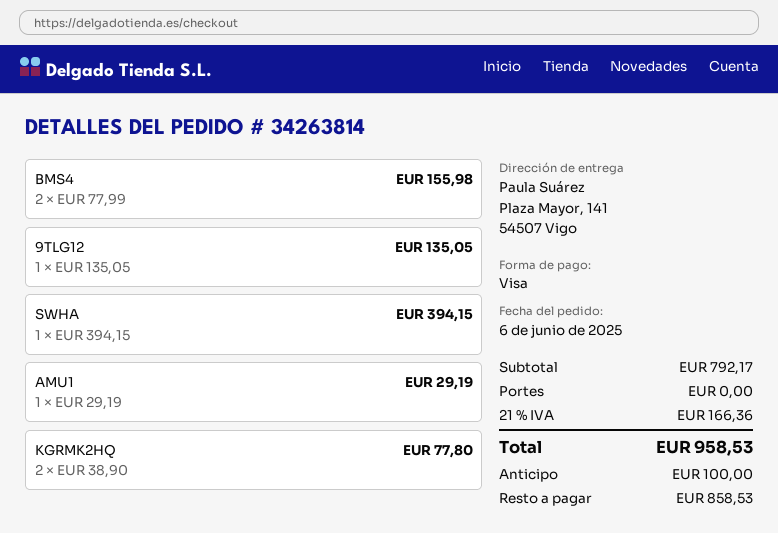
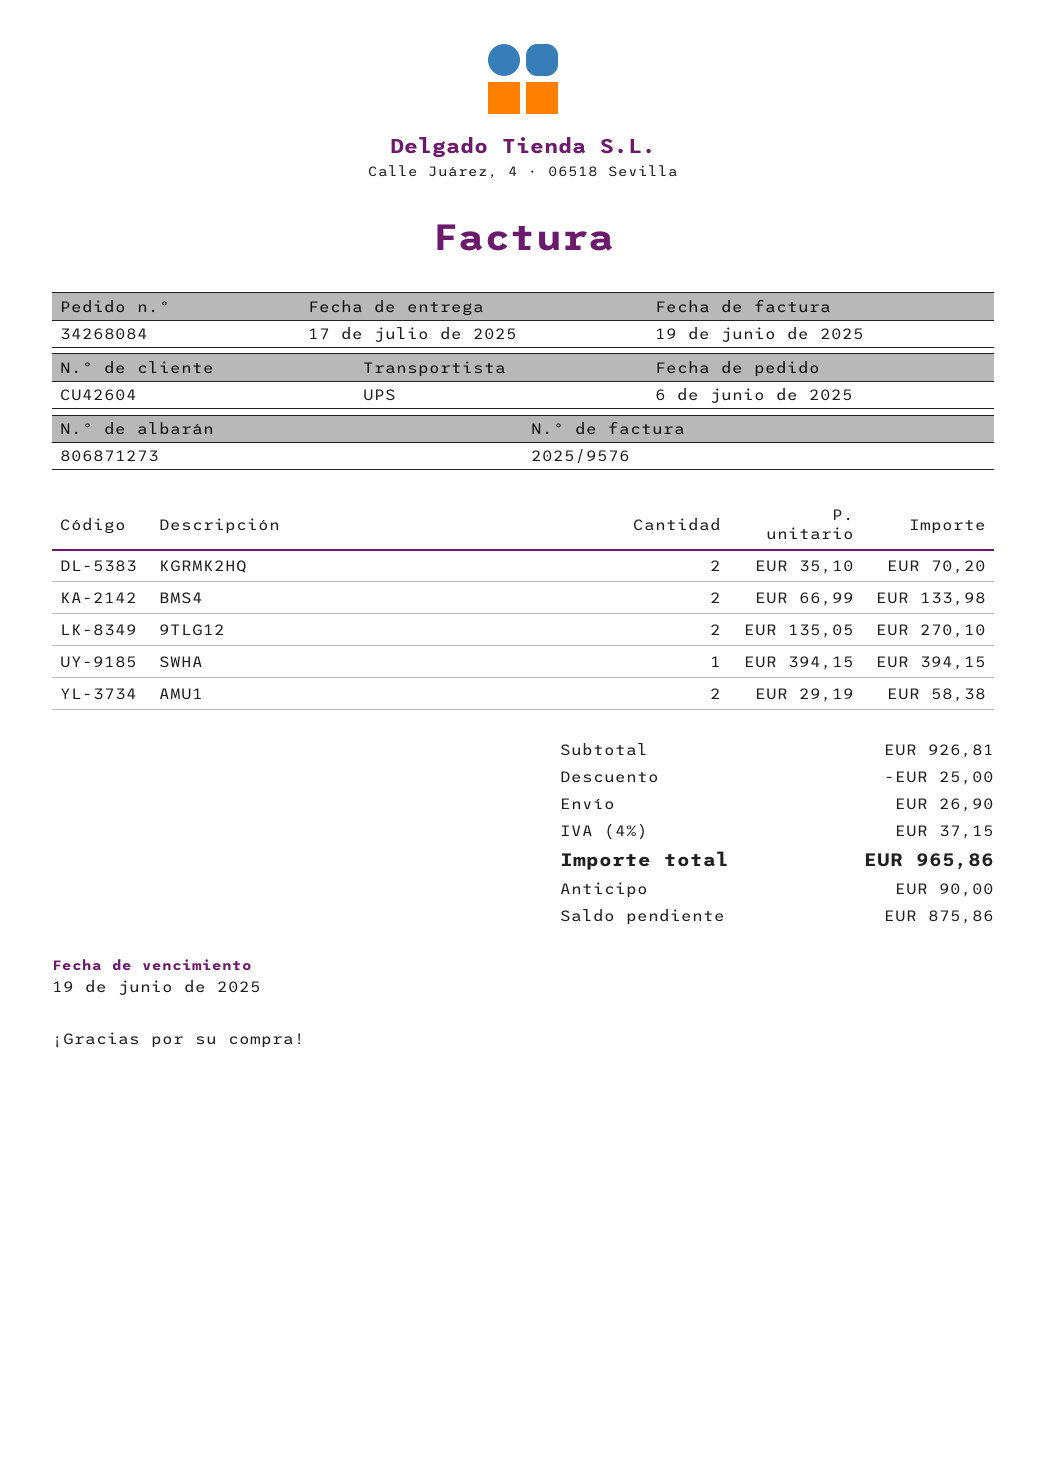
order number: 34263814 -> 34268084
BMS4: 2 x 77.99 = 155.98 -> 2 x 66.99 = 133.98
9TLG12: 1 x 135.05 = 135.05 -> 2 x 135.05 = 270.10
AMU1: 1 x 29.19 = 29.19 -> 2 x 29.19 = 58.38
KGRMK2HQ: 2 x 38.90 = 77.80 -> 2 x 35.10 = 70.20
subtotal: 792.17 -> 926.81
discount: none -> 25.00
shipping: 0.00 -> 26.90
tax: 21% = 166.36 -> 4% = 37.15
total: 958.53 -> 965.86
deposit: 100.00 -> 90.00
balance: 858.53 -> 875.86

